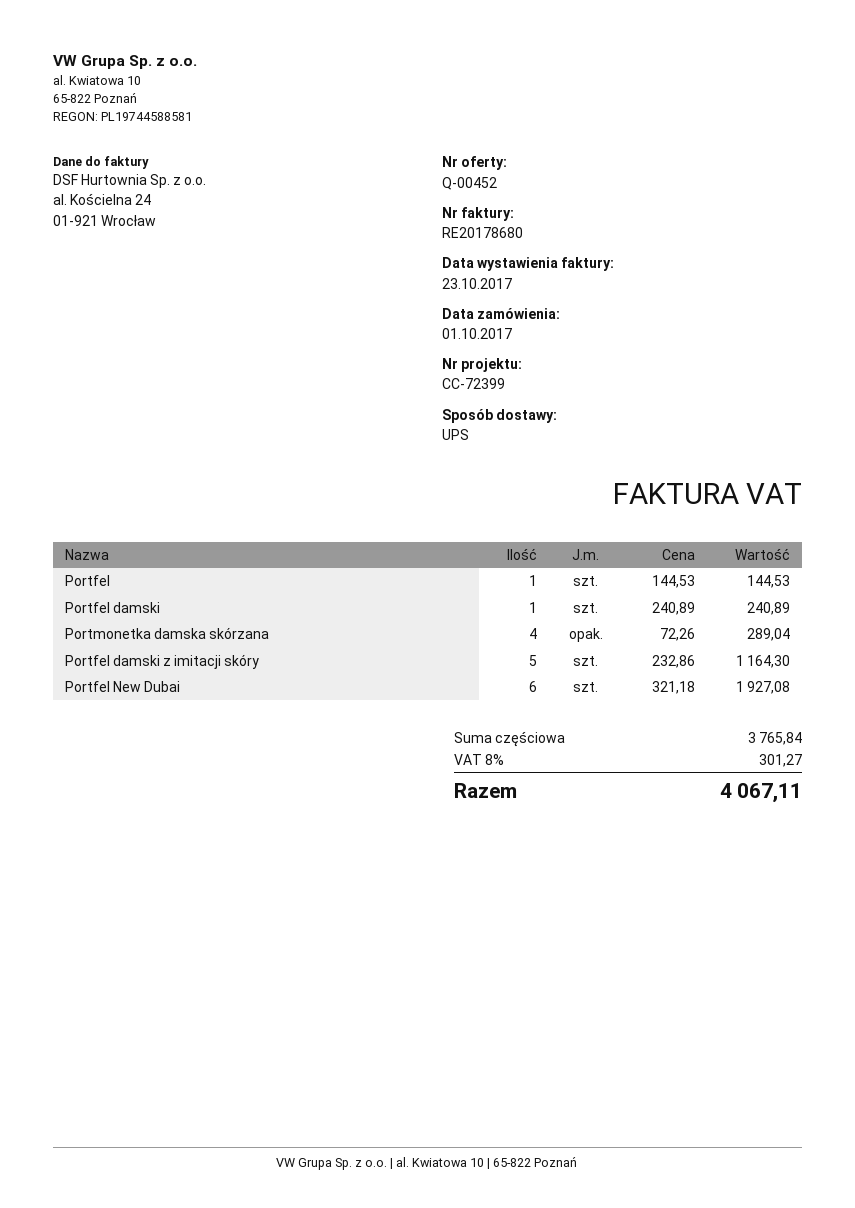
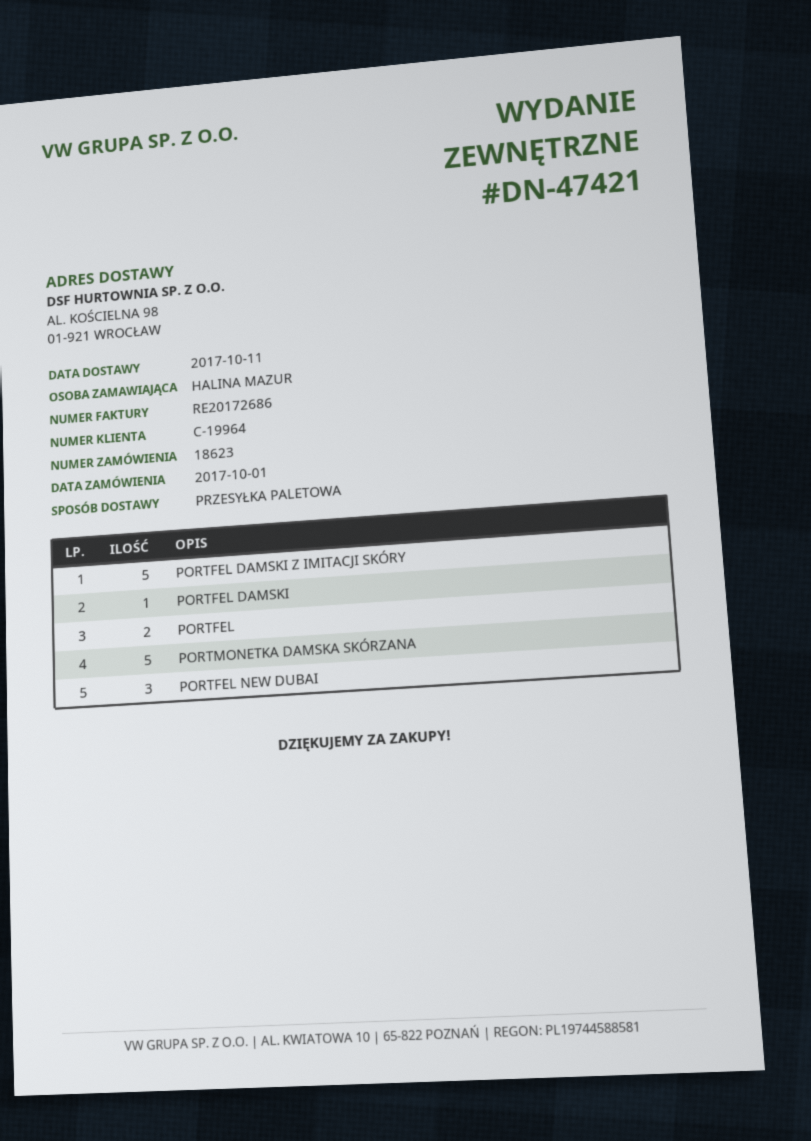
invoice number: RE20178680 -> RE20172686
shipping method: UPS -> pallet freight
Portfel: 1 -> 2
Portmonetka damska skórzana: 4 -> 5
Portfel New Dubai: 6 -> 3

